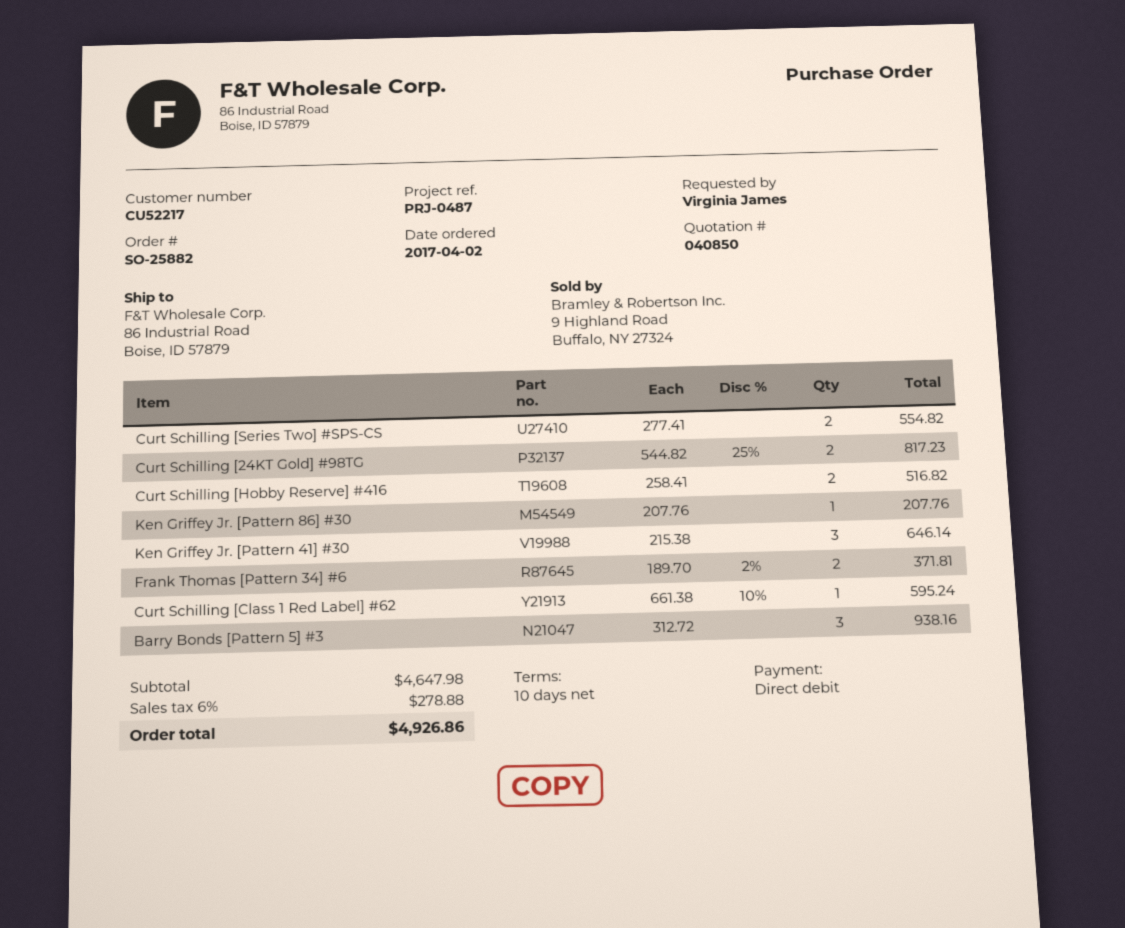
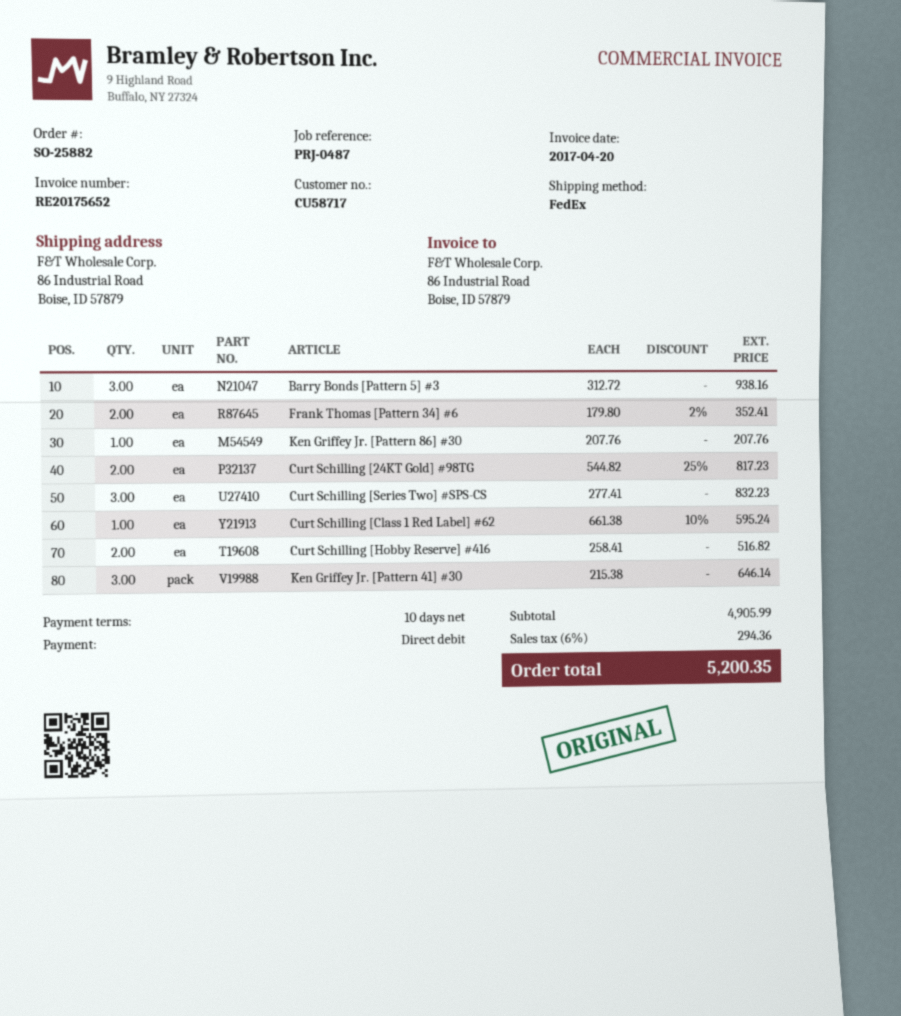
customer number: CU52217 -> CU58717
Curt Schilling [Series Two] #SPS-CS: 2 x 277.41 = 554.82 -> 3 x 277.41 = 832.23
Frank Thomas [Pattern 34] #6: 2 x 189.70 - 2% = 371.81 -> 2 x 179.80 - 2% = 352.41
subtotal: 4647.98 -> 4905.99
tax: 6% = 278.88 -> 6% = 294.36
total: 4926.86 -> 5200.35

